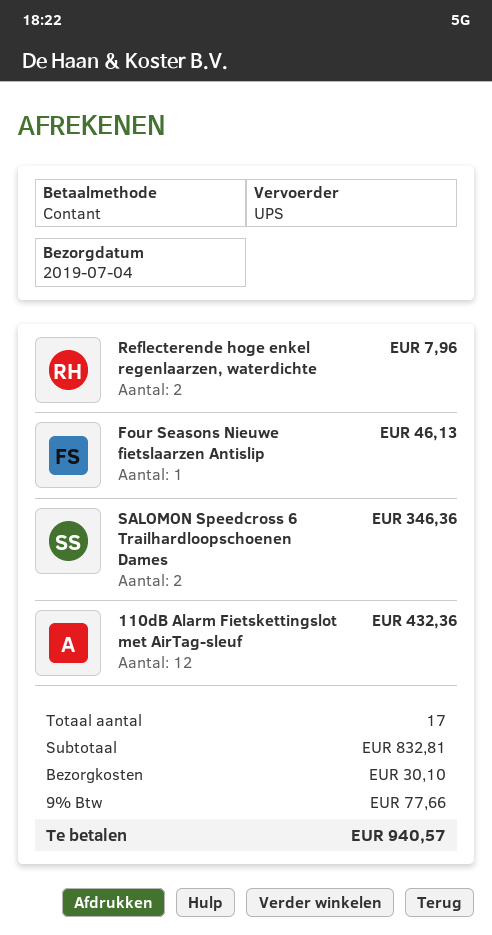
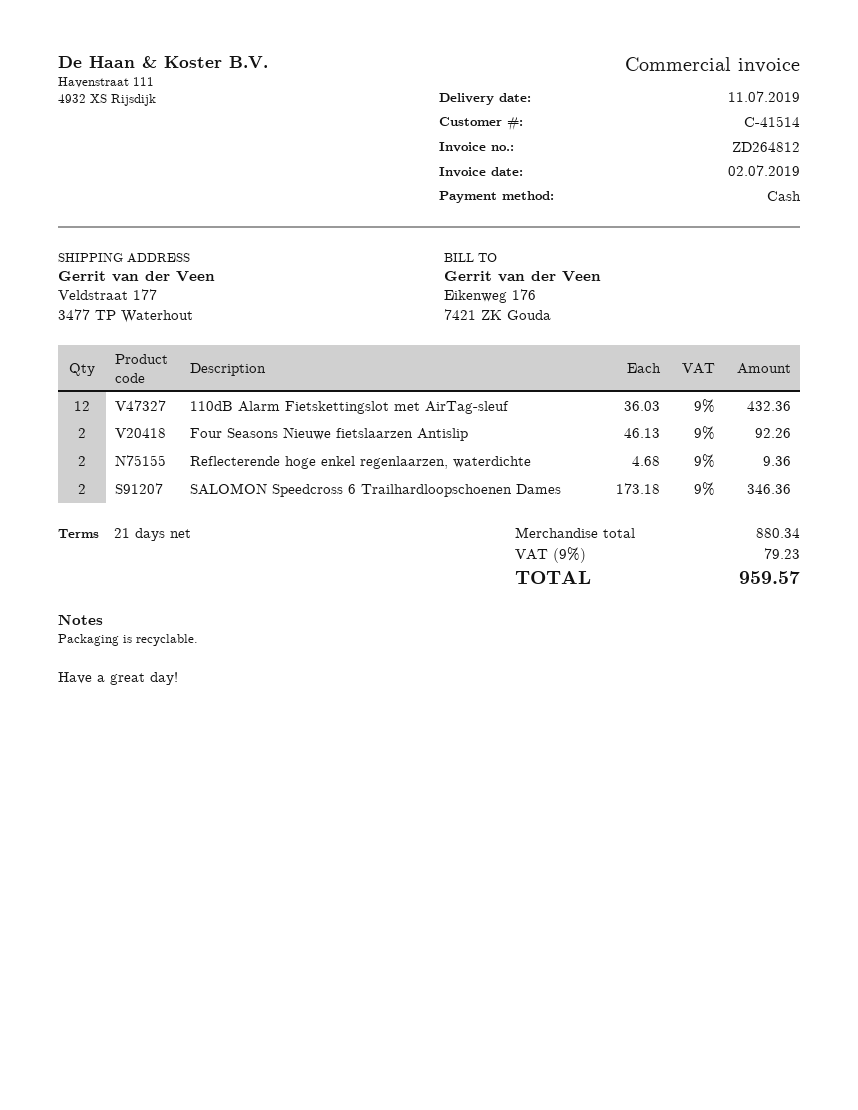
delivery date: 2019-07-04 -> 2019-07-11
Reflecterende hoge enkel regenlaarzen, waterdichte: 2 for 7.96 -> 2 for 9.36
Four Seasons Nieuwe fietslaarzen Antislip: 1 for 46.13 -> 2 for 92.26
subtotal: 832.81 -> 880.34
shipping: 30.10 -> none
tax: 9% = 77.66 -> 9% = 79.23
total: 940.57 -> 959.57

